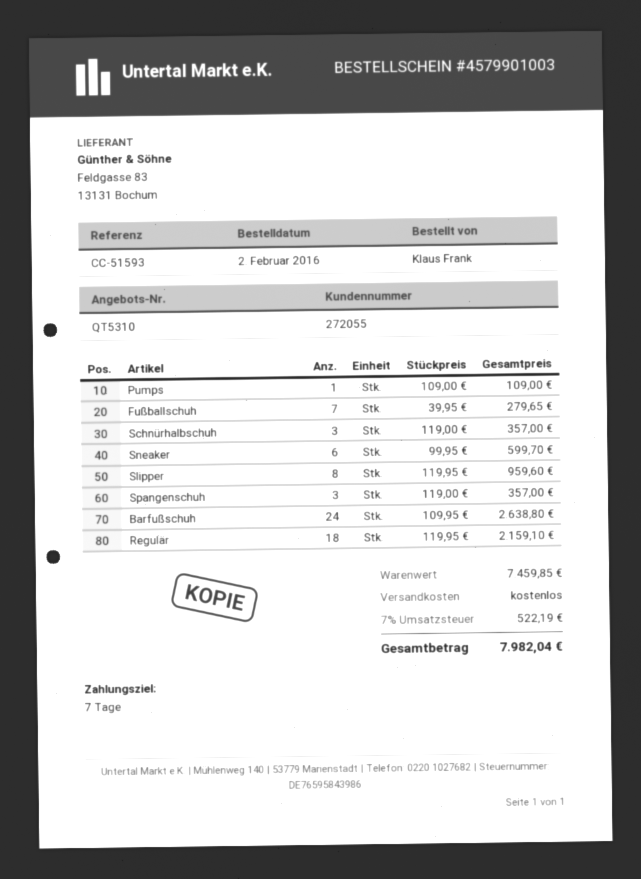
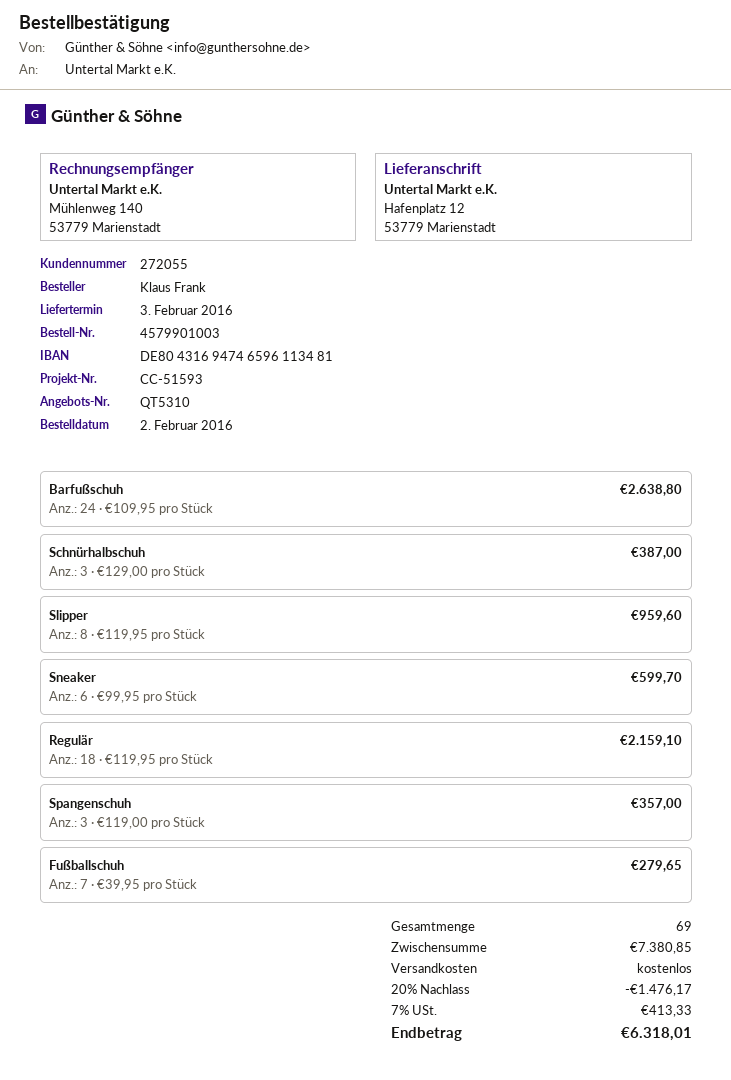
Pumps: 1 x 109.00 = 109.00 -> none
Schnürhalbschuh: 3 x 119.00 = 357.00 -> 3 x 129.00 = 387.00
subtotal: 7459.85 -> 7380.85
discount: none -> 20% = 1476.17
tax: 7% = 522.19 -> 7% = 413.33
total: 7982.04 -> 6318.01

